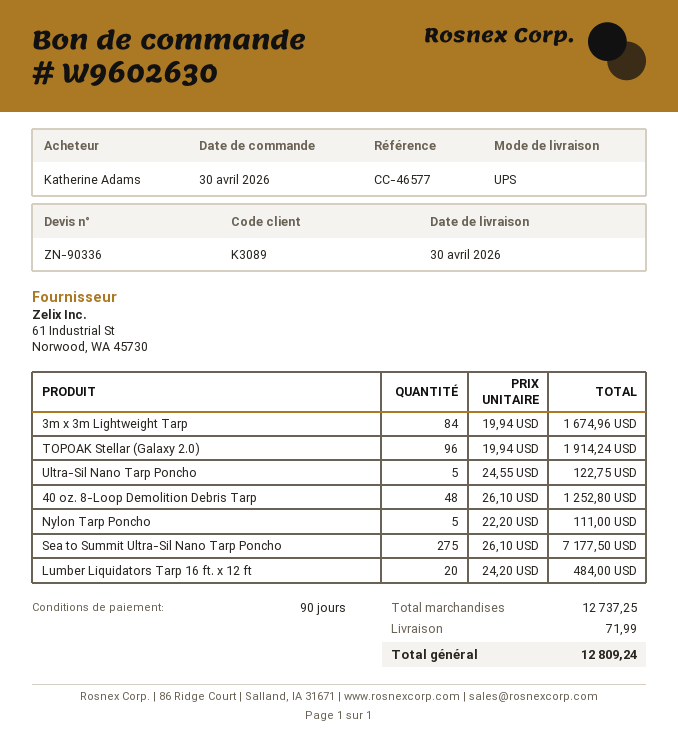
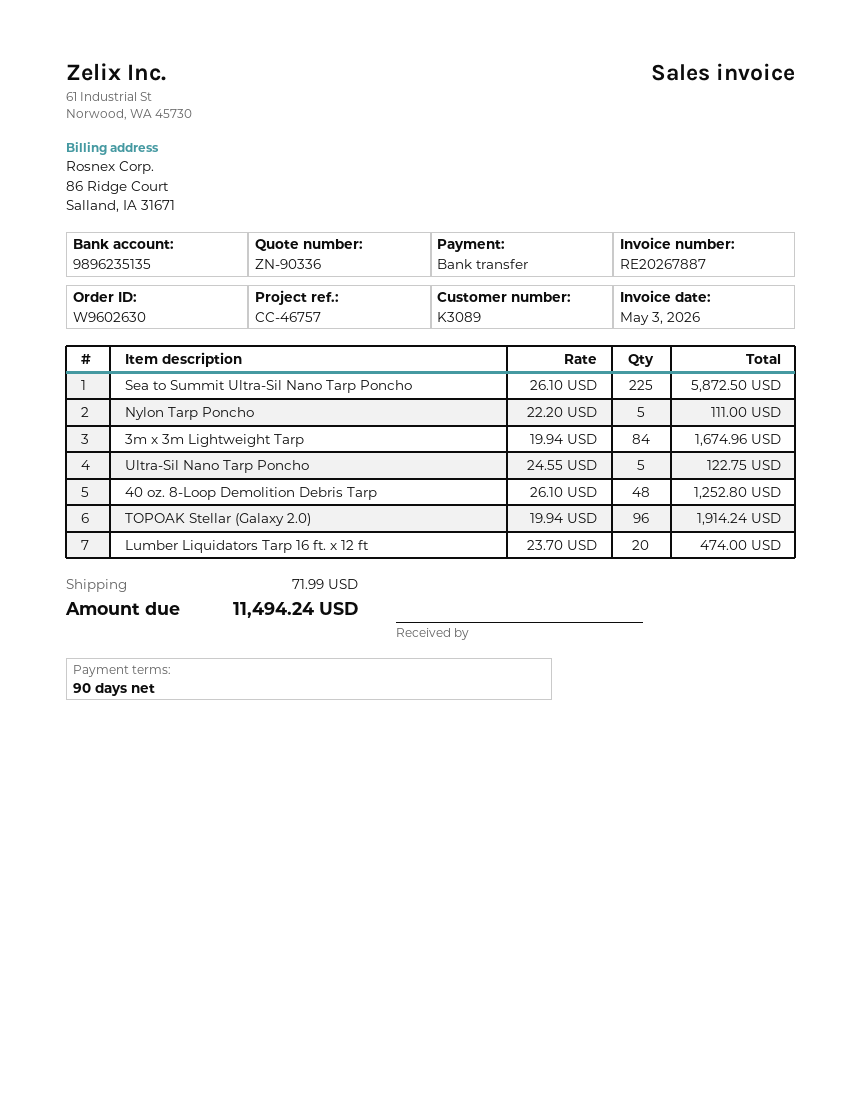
reference: CC-46577 -> CC-46757
Sea to Summit Ultra-Sil Nano Tarp Poncho: 275 x 26.10 = 7177.50 -> 225 x 26.10 = 5872.50
Lumber Liquidators Tarp 16 ft. x 12 ft: 20 x 24.20 = 484.00 -> 20 x 23.70 = 474.00
total: 12809.24 -> 11494.24

